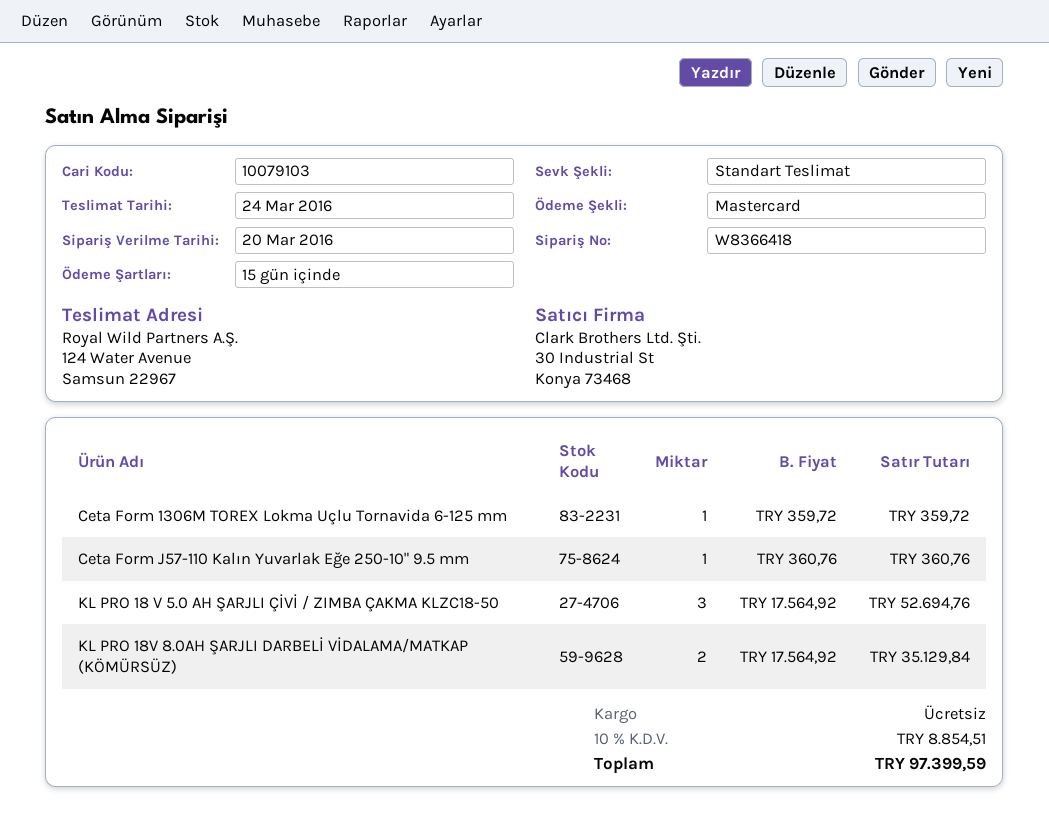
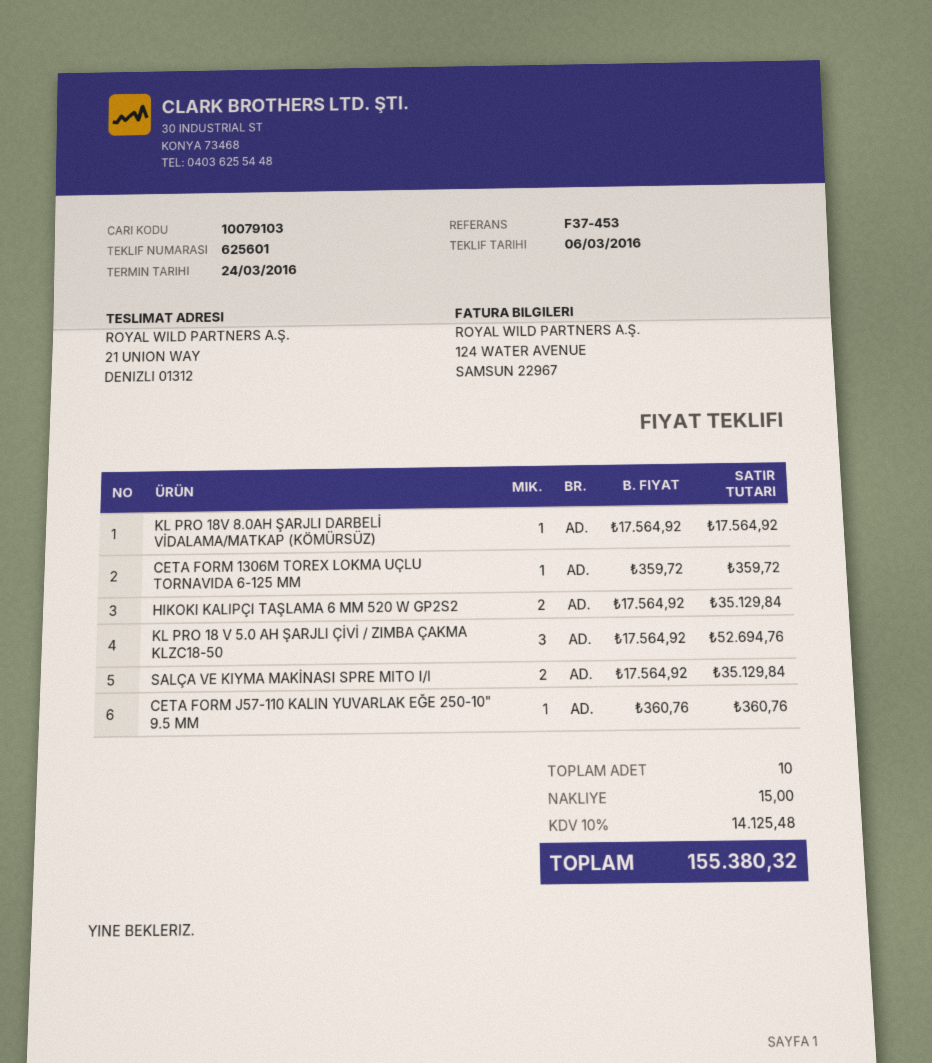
ship to: 124 Water Avenue, Samsun 22967 -> 21 UNION WAY, DENIZLI 01312
KL PRO 18V 8.0AH ŞARJLI DARBELİ VİDALAMA/MATKAP (KÖMÜRSÜZ): 2 x 17564.92 = 35129.84 -> 1 x 17564.92 = 17564.92
HIKOKI KALIPÇI TAŞLAMA 6 MM 520 W GP2S2: none -> 2 x 17564.92 = 35129.84
SALÇA VE KIYMA MAKİNASI SPRE MITO I/I: none -> 2 x 17564.92 = 35129.84
shipping: 0.00 -> 15.00
tax: 10% = 8854.51 -> 10% = 14125.48
total: 97399.59 -> 155380.32

